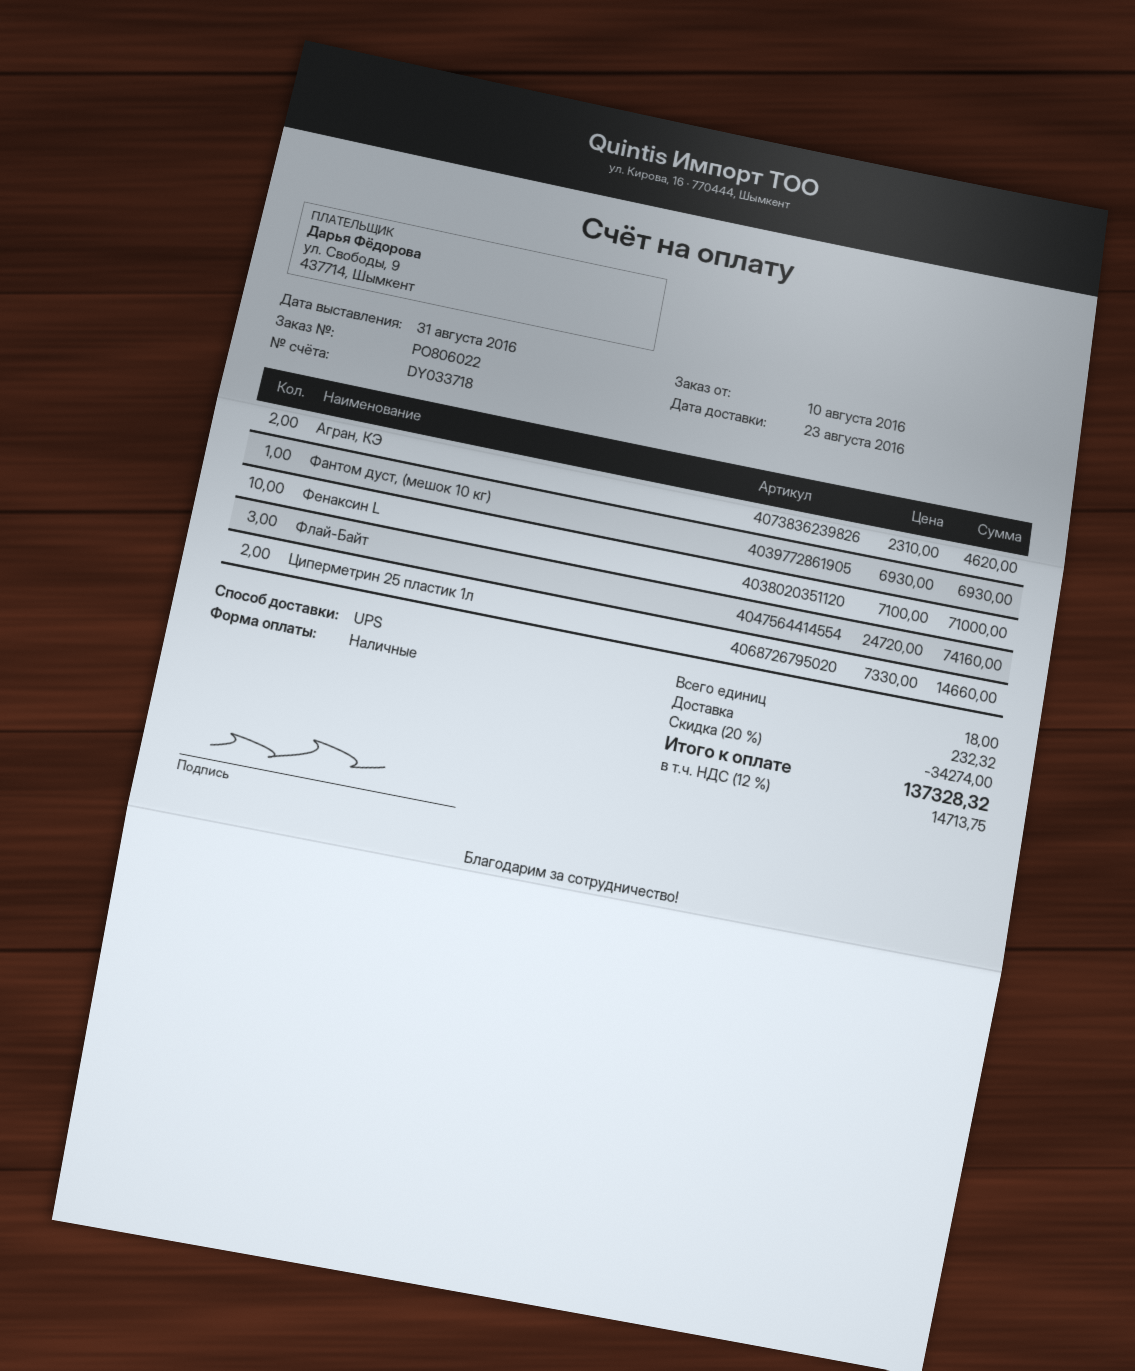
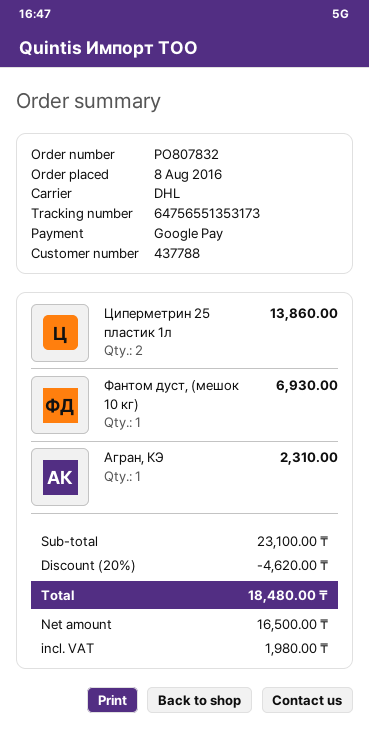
order number: PO806022 -> PO807832
order date: 2016-08-10 -> 2016-08-08
payment method: cash -> Google Pay
shipping method: UPS -> DHL
Агран, КЭ: 2 for 4620.00 -> 1 for 2310.00
Фенаксин L: 10 for 71000.00 -> none
Флай-Байт: 3 for 74160.00 -> none
Циперметрин 25 пластик 1л: 2 for 14660.00 -> 2 for 13860.00
discount: 20% = 34274.00 -> 20% = 4620.00
shipping: 232.32 -> none
tax: 14713.75 -> 1980.00
total: 137328.32 -> 18480.00

